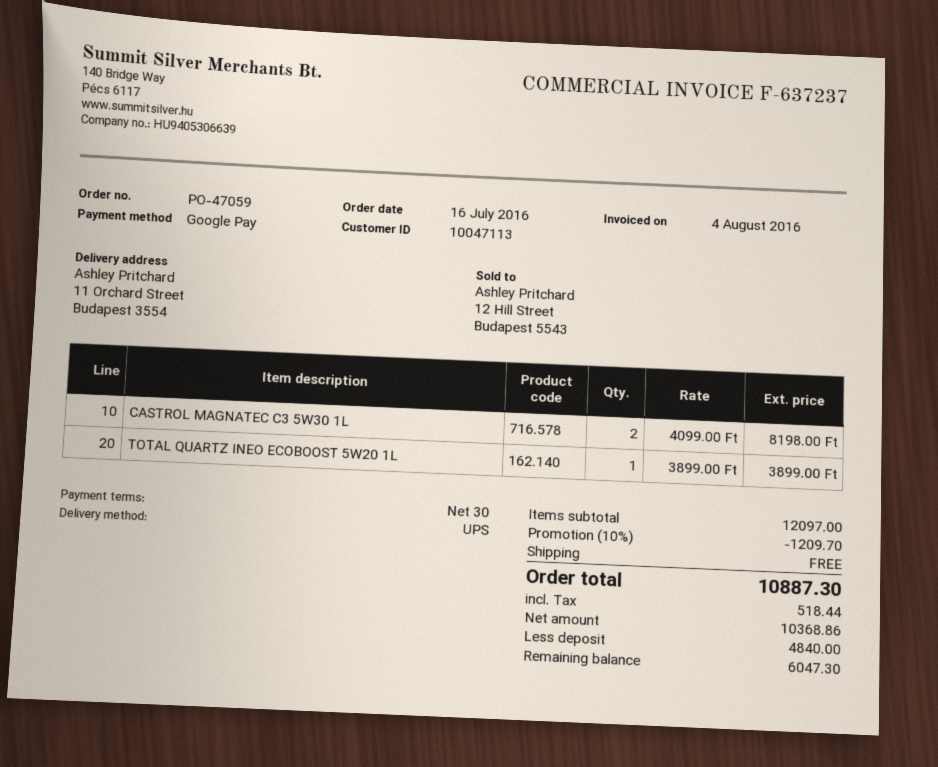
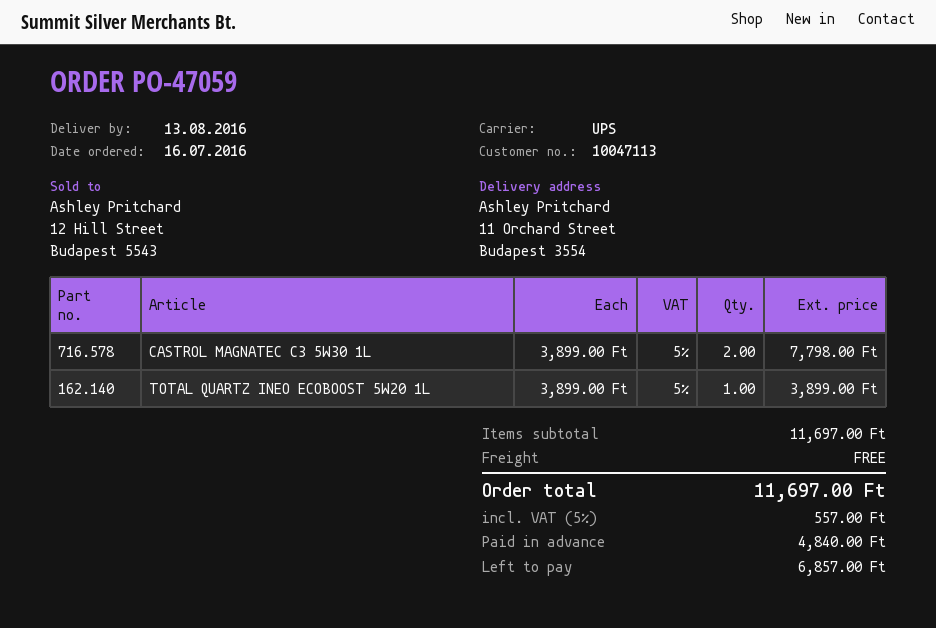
CASTROL MAGNATEC C3 5W30 1L: 2 x 4099.00 = 8198.00 -> 2 x 3899.00 = 7798.00
subtotal: 12097.00 -> 11697.00
discount: 10% = 1209.70 -> none
tax: 518.44 -> 557.00
total: 10887.30 -> 11697.00
balance: 6047.30 -> 6857.00

